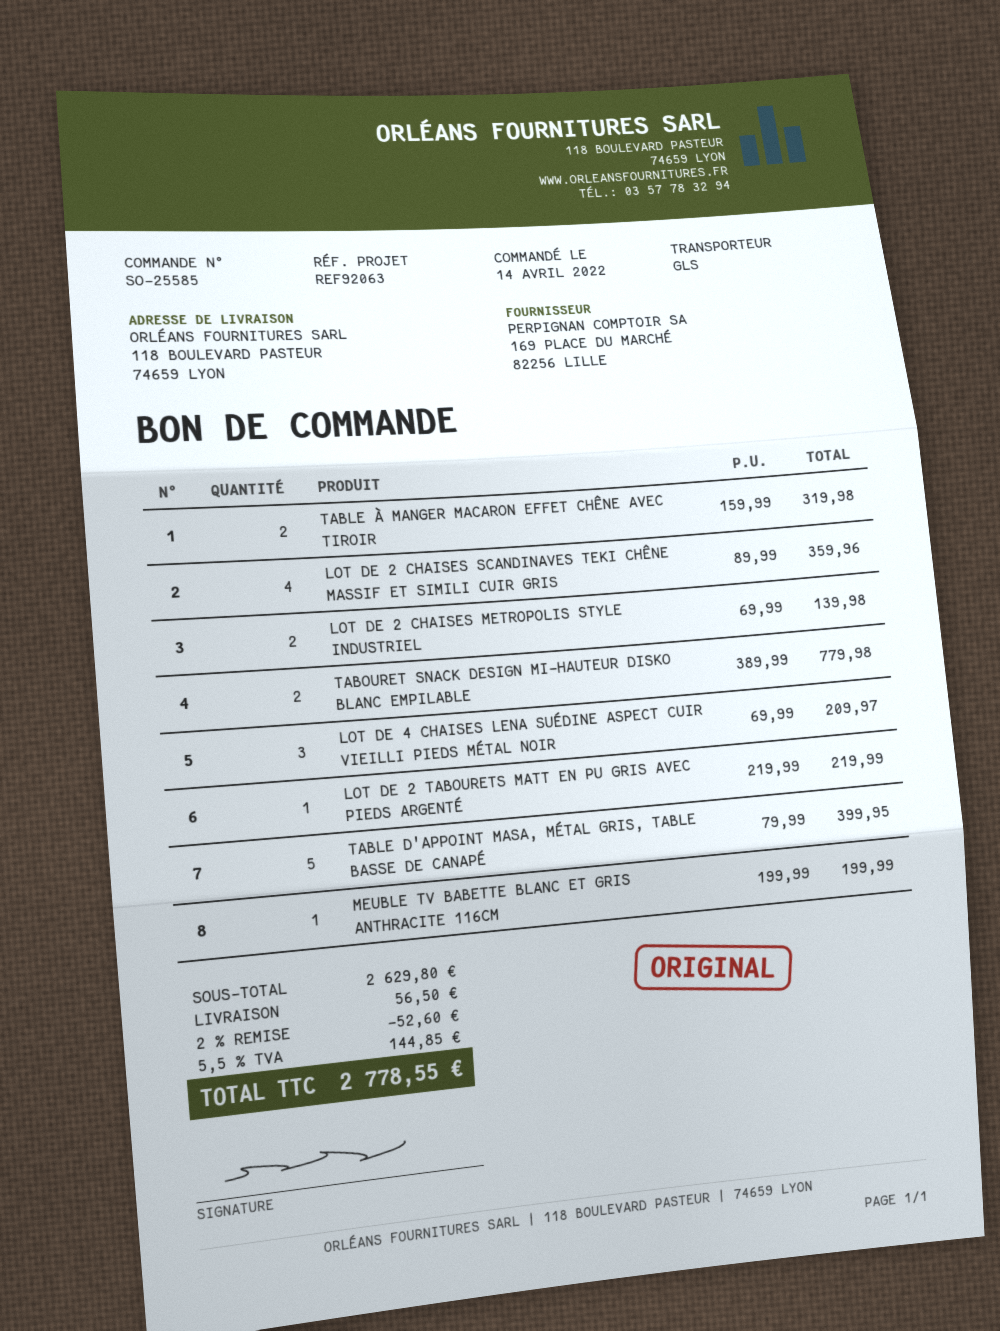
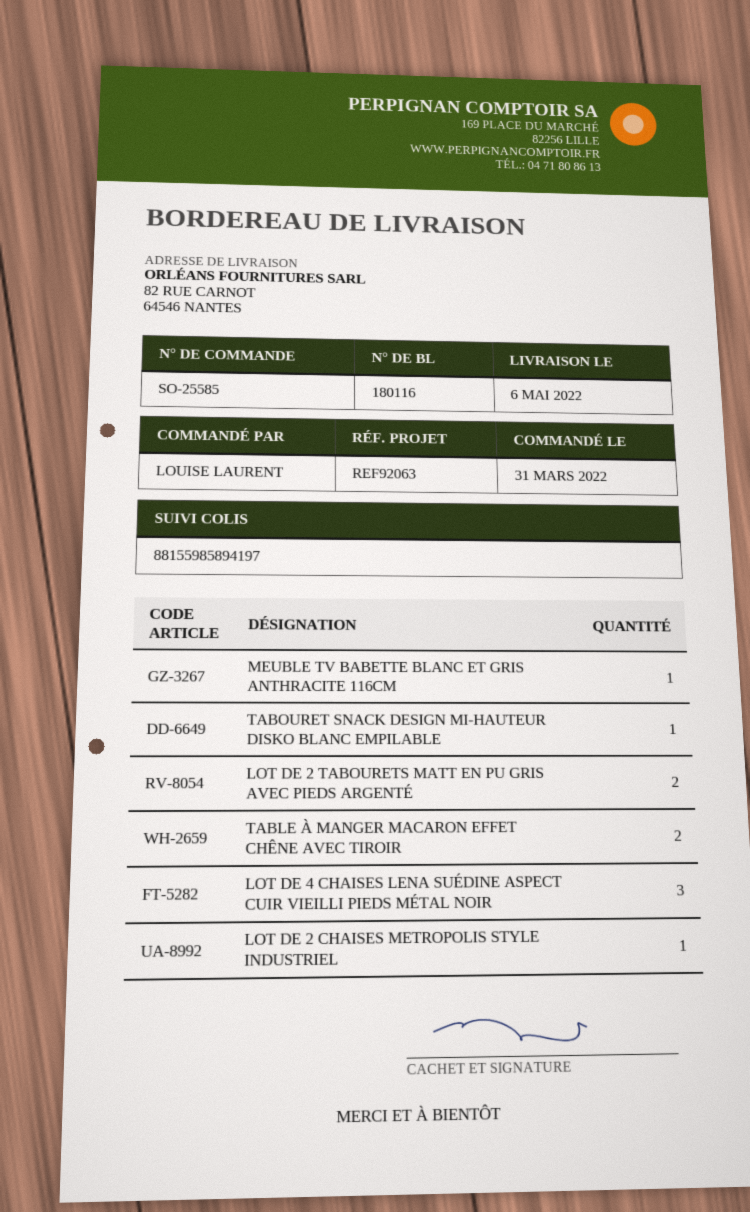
order date: 2022-04-14 -> 2022-03-31
ship to: 118 BOULEVARD PASTEUR, 74659 LYON -> 82 RUE CARNOT, 64546 NANTES
LOT DE 2 CHAISES SCANDINAVES TEKI CHÊNE MASSIF ET SIMILI CUIR GRIS: 4 -> none
LOT DE 2 CHAISES METROPOLIS STYLE INDUSTRIEL: 2 -> 1
TABOURET SNACK DESIGN MI-HAUTEUR DISKO BLANC EMPILABLE: 2 -> 1
LOT DE 2 TABOURETS MATT EN PU GRIS AVEC PIEDS ARGENTÉ: 1 -> 2
TABLE D'APPOINT MASA, MÉTAL GRIS, TABLE BASSE DE CANAPÉ: 5 -> none

